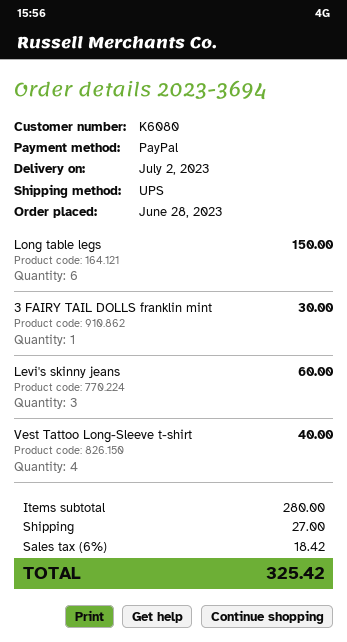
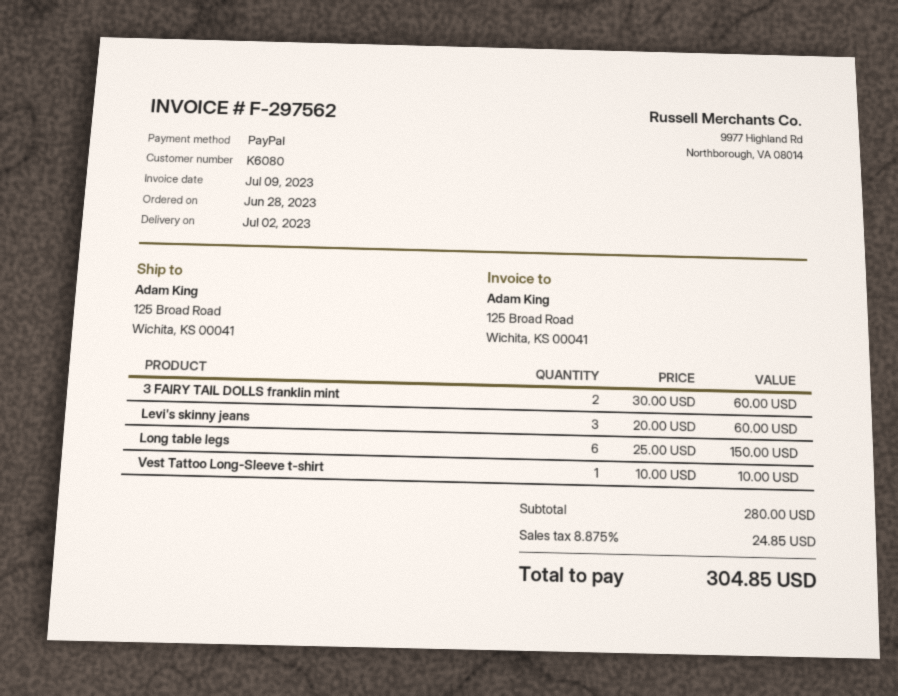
3 FAIRY TAIL DOLLS franklin mint: 1 for 30.00 -> 2 for 60.00
Vest Tattoo Long-Sleeve t-shirt: 4 for 40.00 -> 1 for 10.00
shipping: 27.00 -> none
tax: 6% = 18.42 -> 8.875% = 24.85
total: 325.42 -> 304.85

